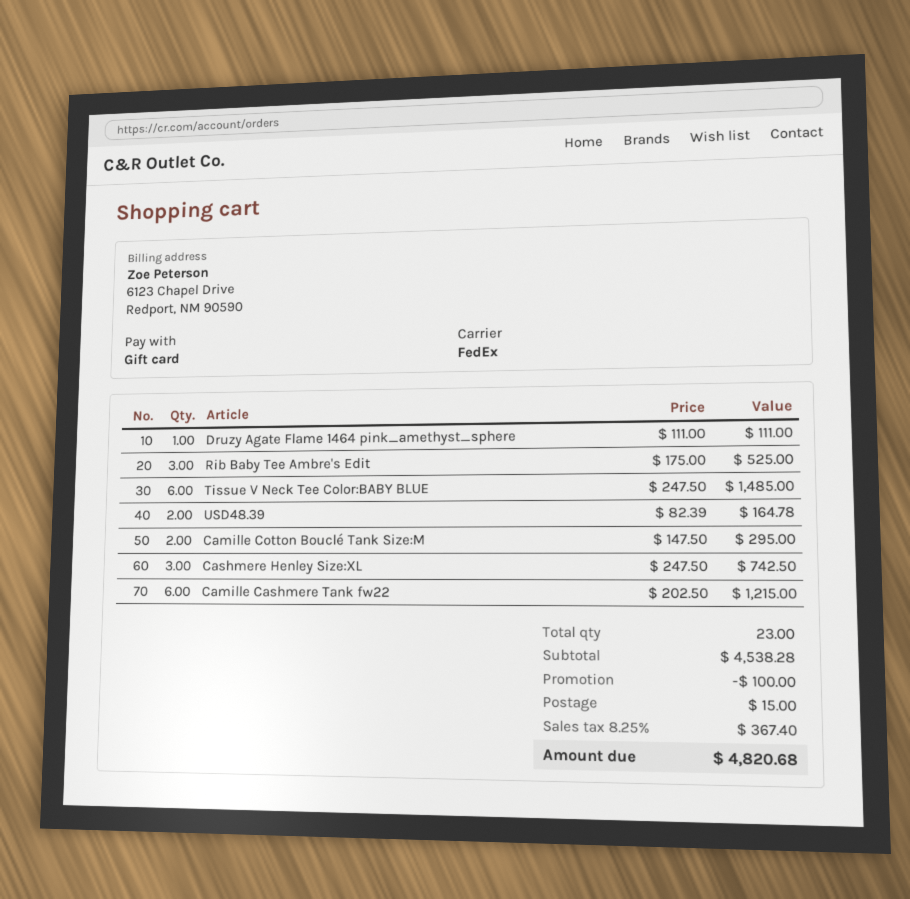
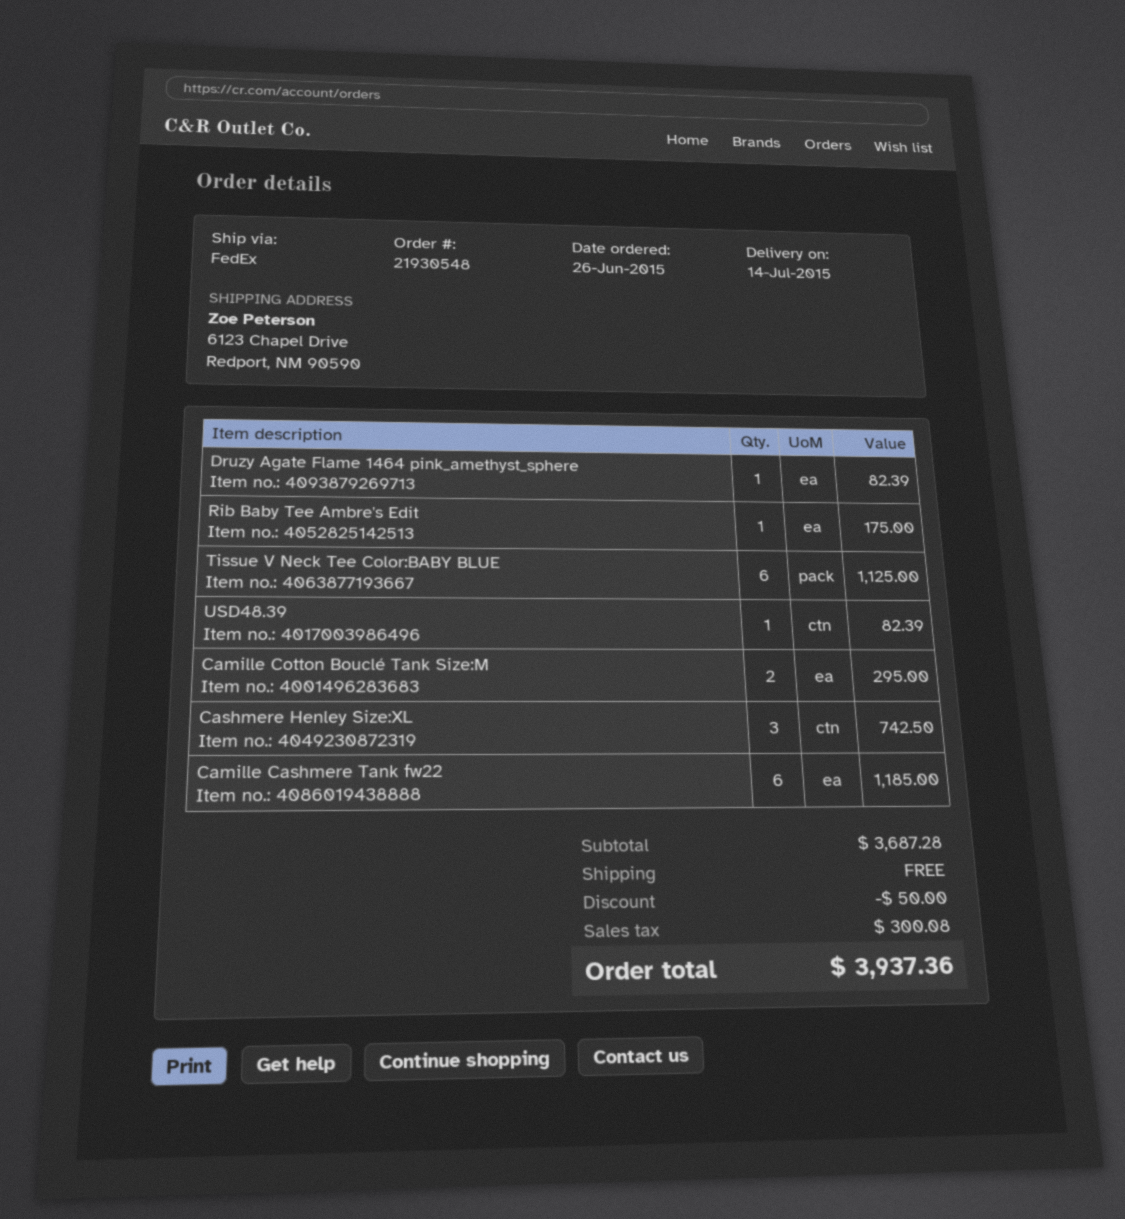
Druzy Agate Flame 1464 pink_amethyst_sphere: 1 for 111.00 -> 1 for 82.39
Rib Baby Tee Ambre's Edit: 3 for 525.00 -> 1 for 175.00
Tissue V Neck Tee Color:BABY BLUE: 6 for 1485.00 -> 6 for 1125.00
USD48.39: 2 for 164.78 -> 1 for 82.39
Camille Cashmere Tank fw22: 6 for 1215.00 -> 6 for 1185.00
subtotal: 4538.28 -> 3687.28
discount: 100.00 -> 50.00
shipping: 15.00 -> 0.00
tax: 367.40 -> 300.08
total: 4820.68 -> 3937.36

